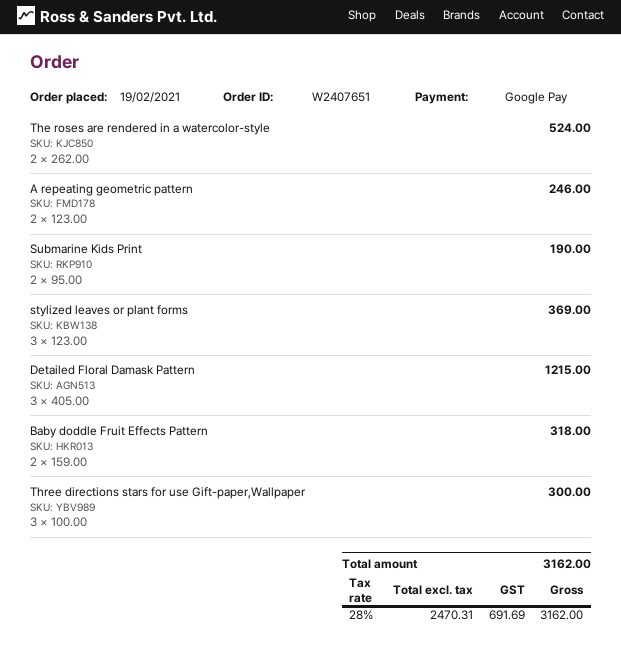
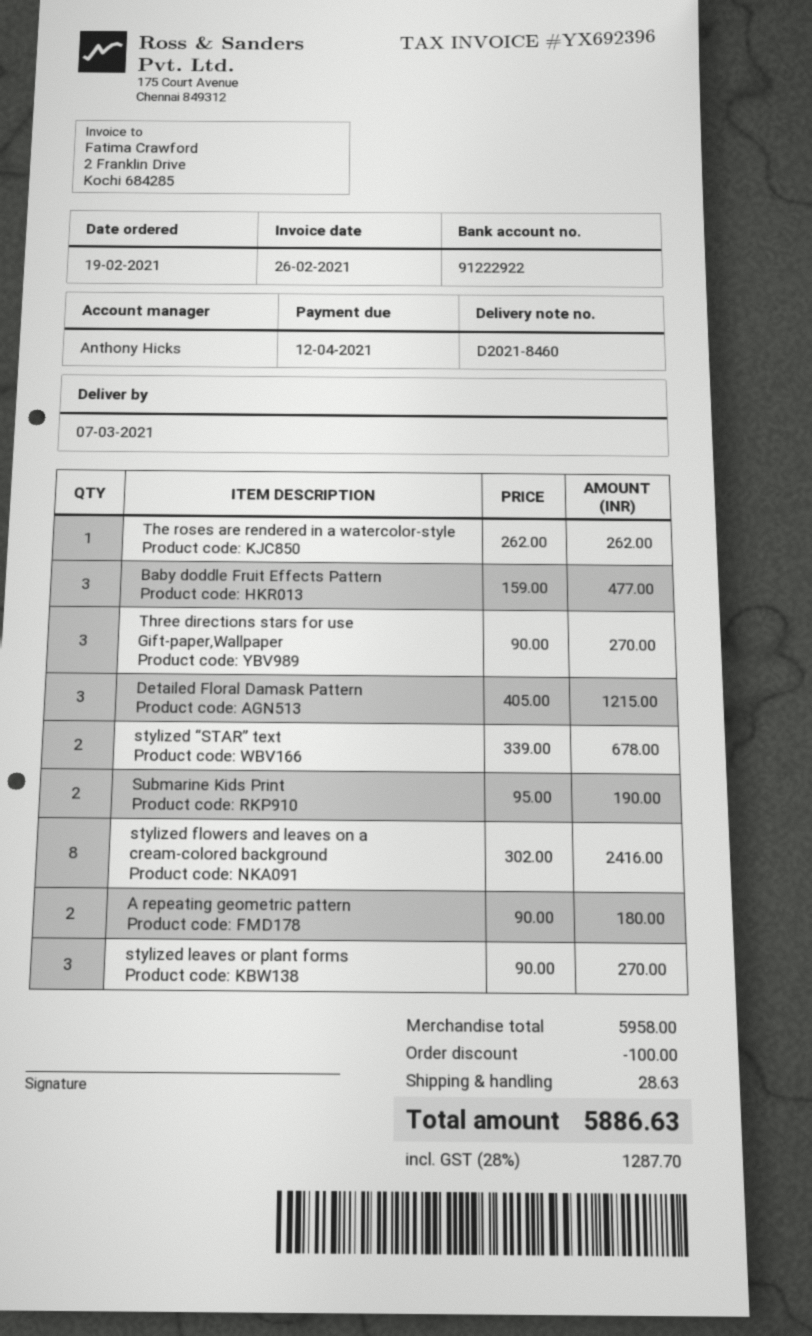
The roses are rendered in a watercolor-style: 2 x 262.00 = 524.00 -> 1 x 262.00 = 262.00
A repeating geometric pattern: 2 x 123.00 = 246.00 -> 2 x 90.00 = 180.00
stylized leaves or plant forms: 3 x 123.00 = 369.00 -> 3 x 90.00 = 270.00
Baby doddle Fruit Effects Pattern: 2 x 159.00 = 318.00 -> 3 x 159.00 = 477.00
Three directions stars for use Gift-paper,Wallpaper: 3 x 100.00 = 300.00 -> 3 x 90.00 = 270.00
stylized “STAR” text: none -> 2 x 339.00 = 678.00
stylized flowers and leaves on a cream-colored background: none -> 8 x 302.00 = 2416.00
discount: none -> 100.00
shipping: none -> 28.63
tax: 28% = 691.69 -> 28% = 1287.70
total: 3162.00 -> 5886.63

